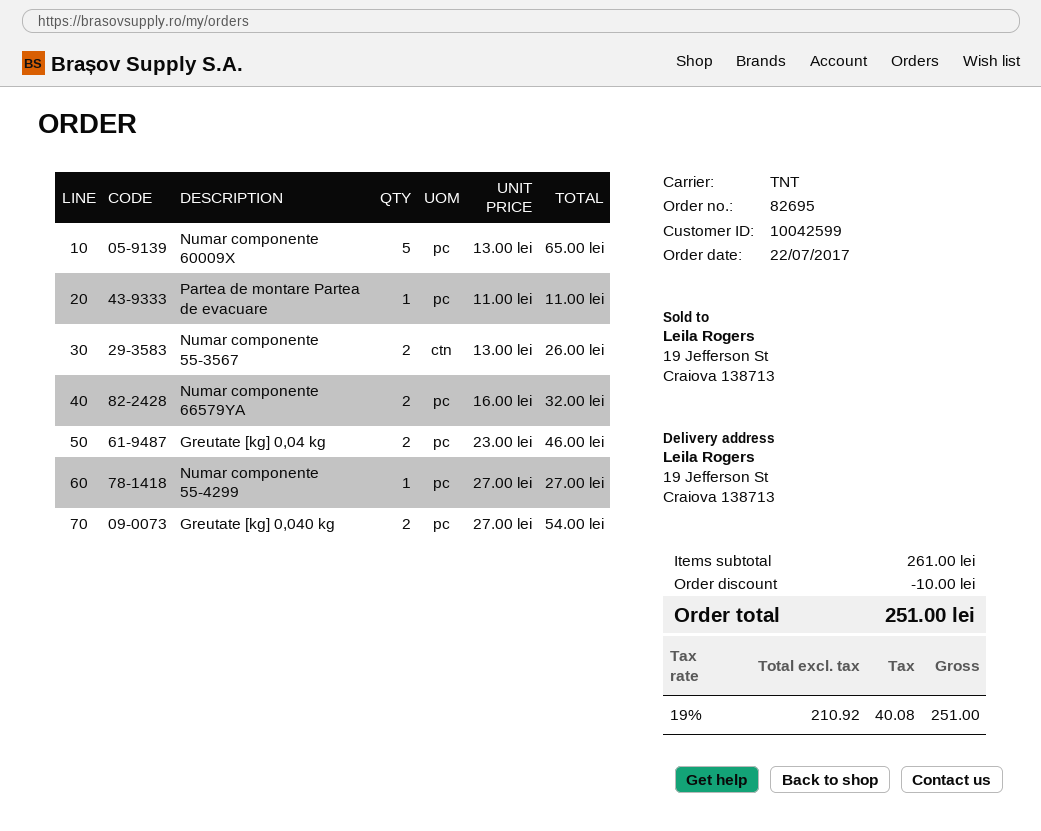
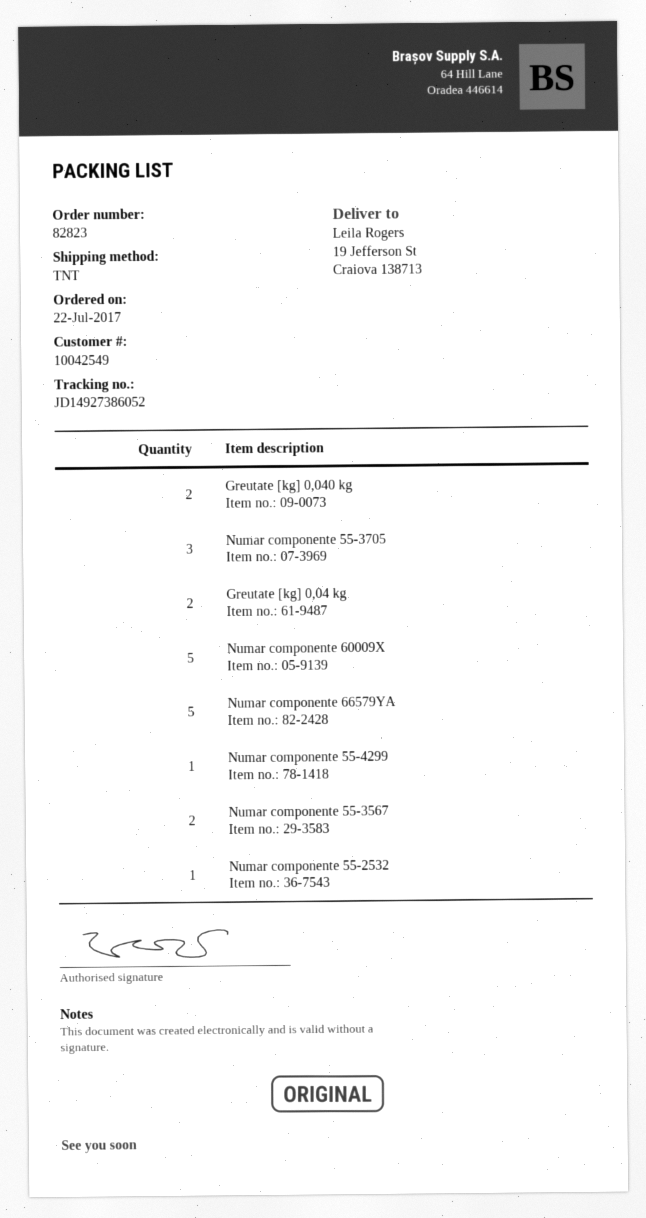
order number: 82695 -> 82823
customer number: 10042599 -> 10042549
Partea de montare Partea de evacuare: 1 -> none
Numar componente 66579YA: 2 -> 5
Numar componente 55-3705: none -> 3
Numar componente 55-2532: none -> 1

